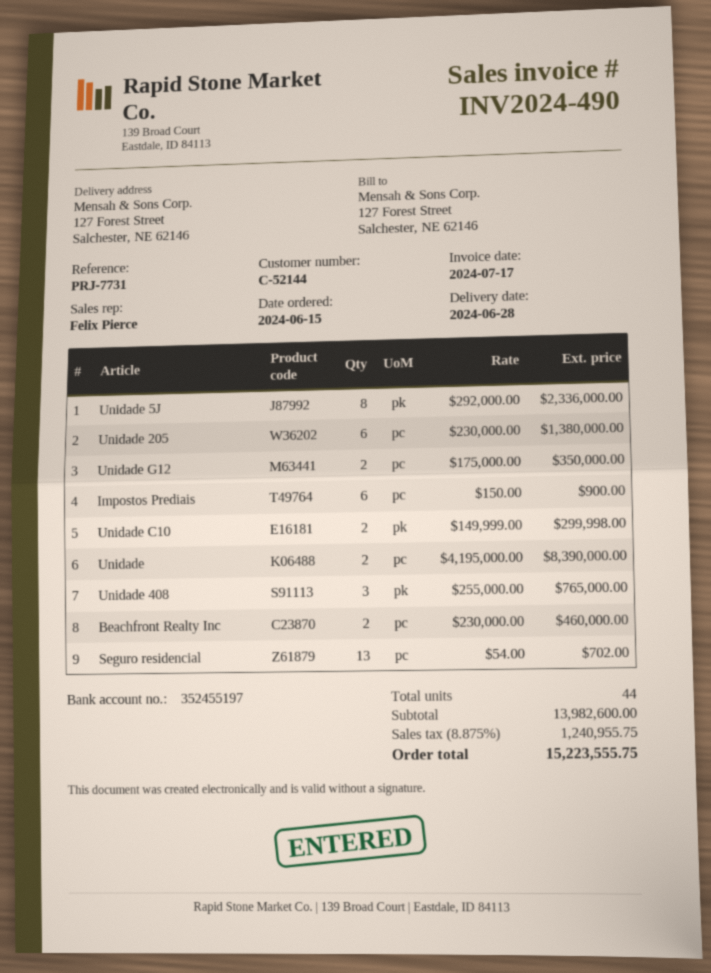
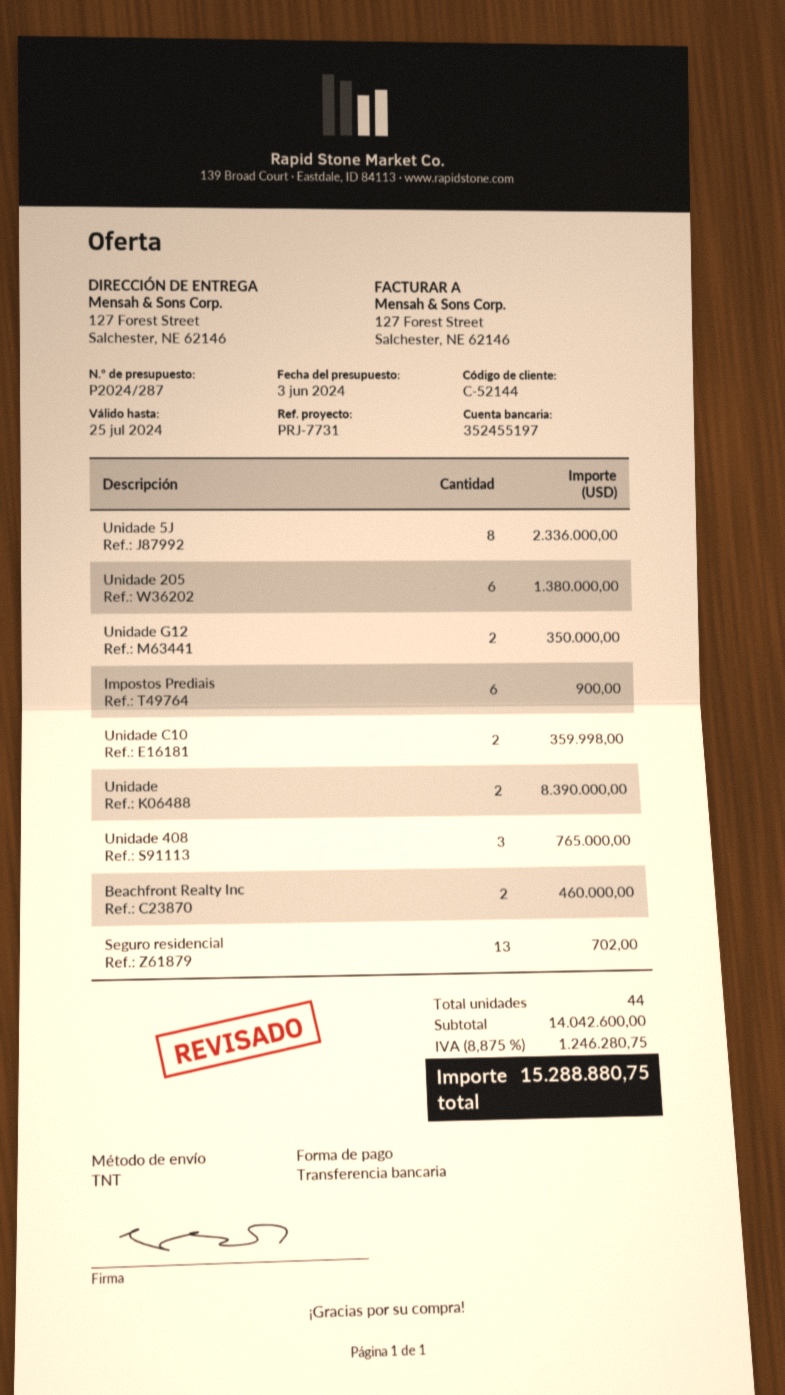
Unidade C10: 2 for 299998.00 -> 2 for 359998.00
subtotal: 13982600.00 -> 14042600.00
tax: 8.875% = 1240955.75 -> 8.875% = 1246280.75
total: 15223555.75 -> 15288880.75

